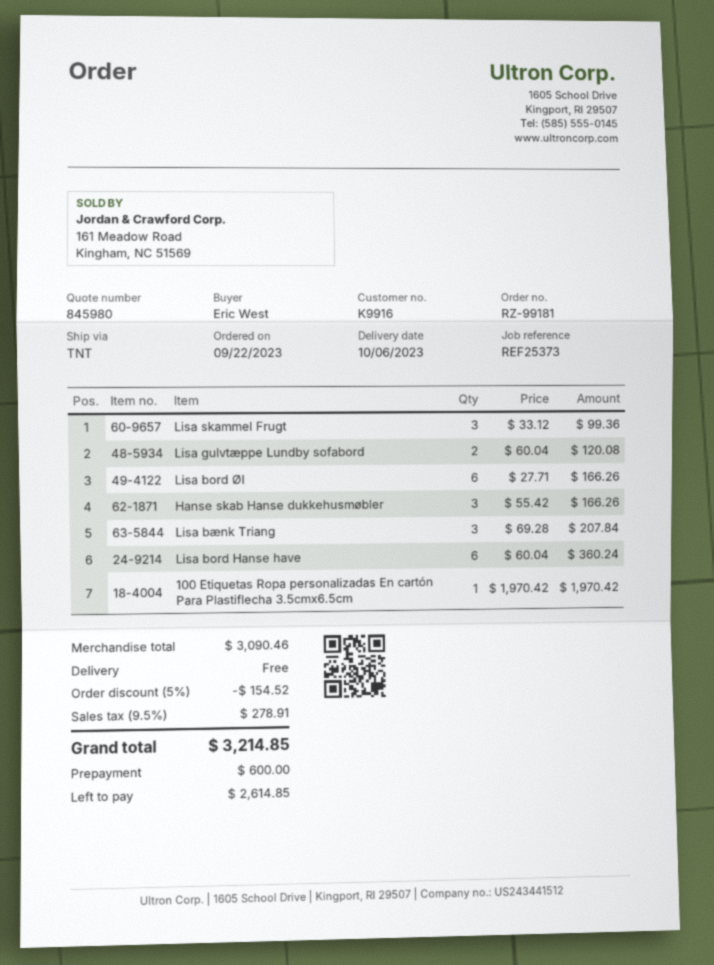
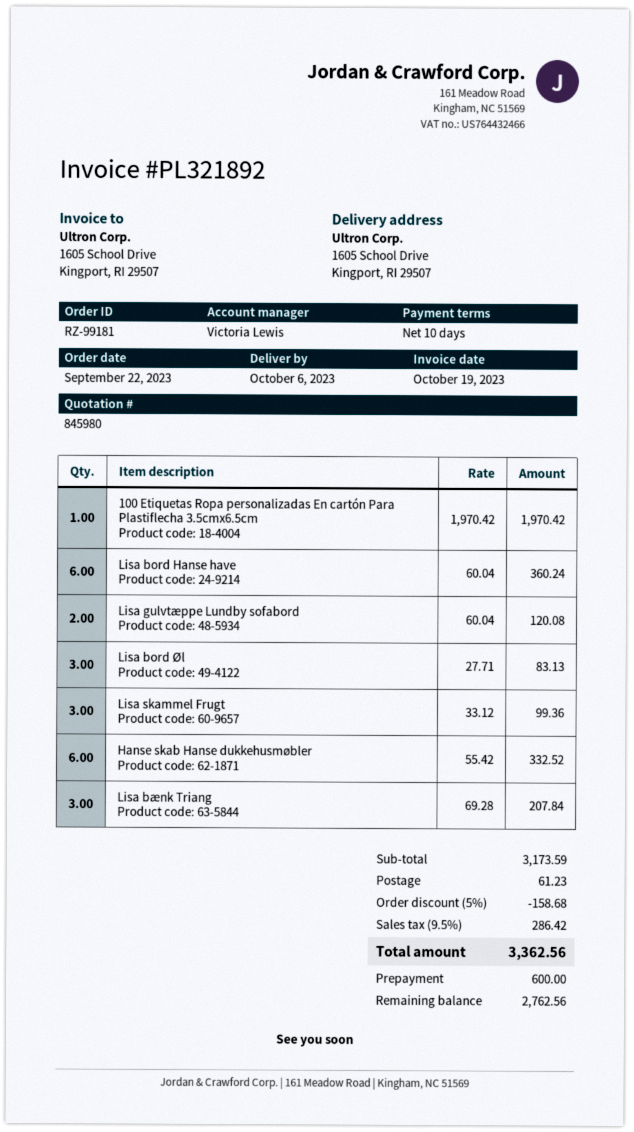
Lisa bord Øl: 6 x 27.71 = 166.26 -> 3 x 27.71 = 83.13
Hanse skab Hanse dukkehusmøbler: 3 x 55.42 = 166.26 -> 6 x 55.42 = 332.52
subtotal: 3090.46 -> 3173.59
discount: 5% = 154.52 -> 5% = 158.68
shipping: 0.00 -> 61.23
tax: 9.5% = 278.91 -> 9.5% = 286.42
total: 3214.85 -> 3362.56
balance: 2614.85 -> 2762.56

